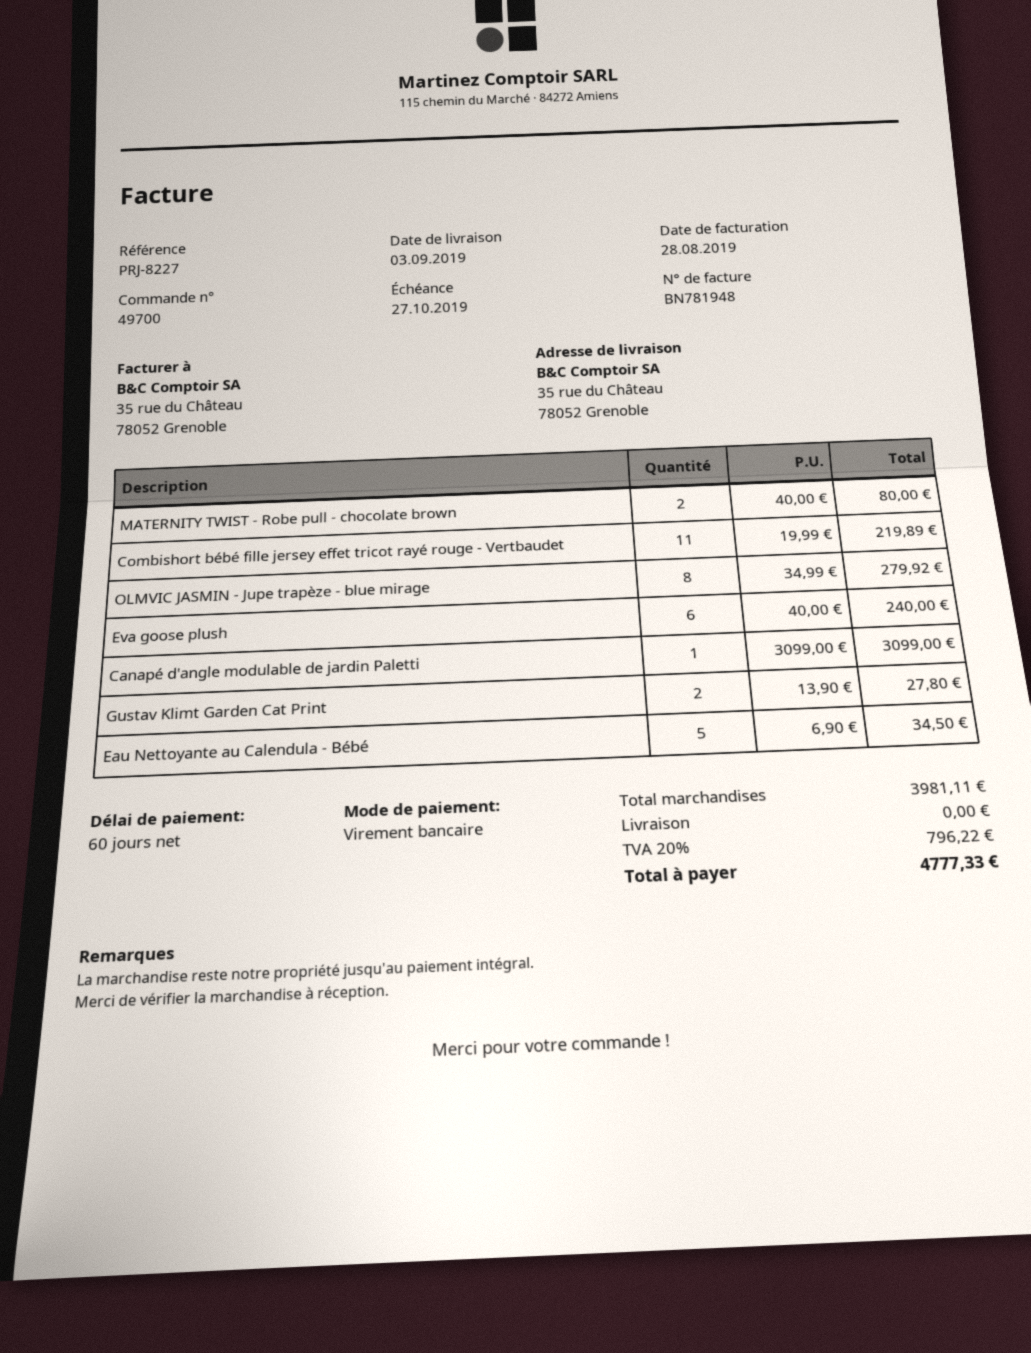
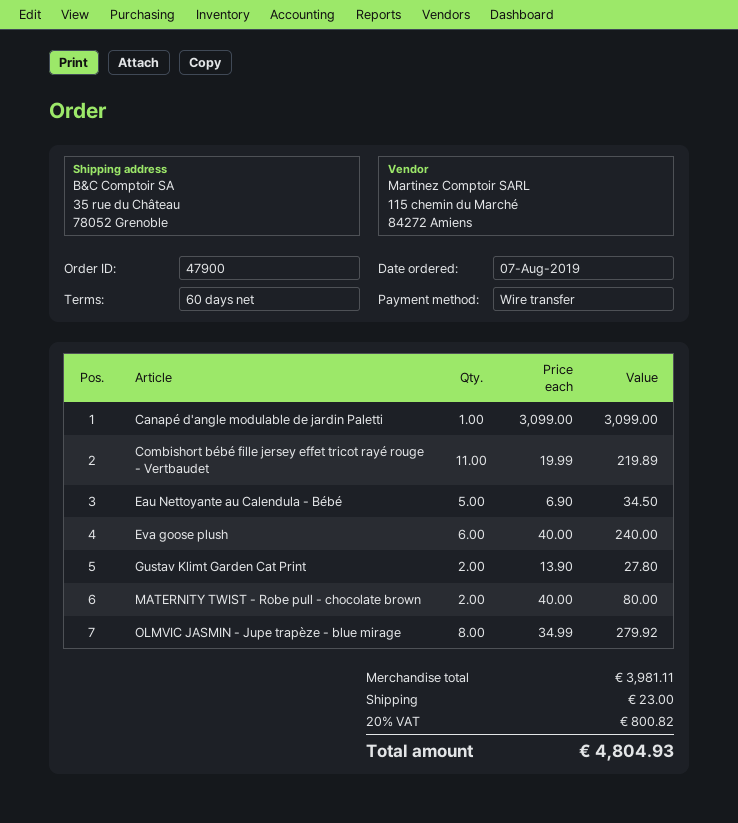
order number: 49700 -> 47900
shipping: 0.00 -> 23.00
tax: 20% = 796.22 -> 20% = 800.82
total: 4777.33 -> 4804.93

